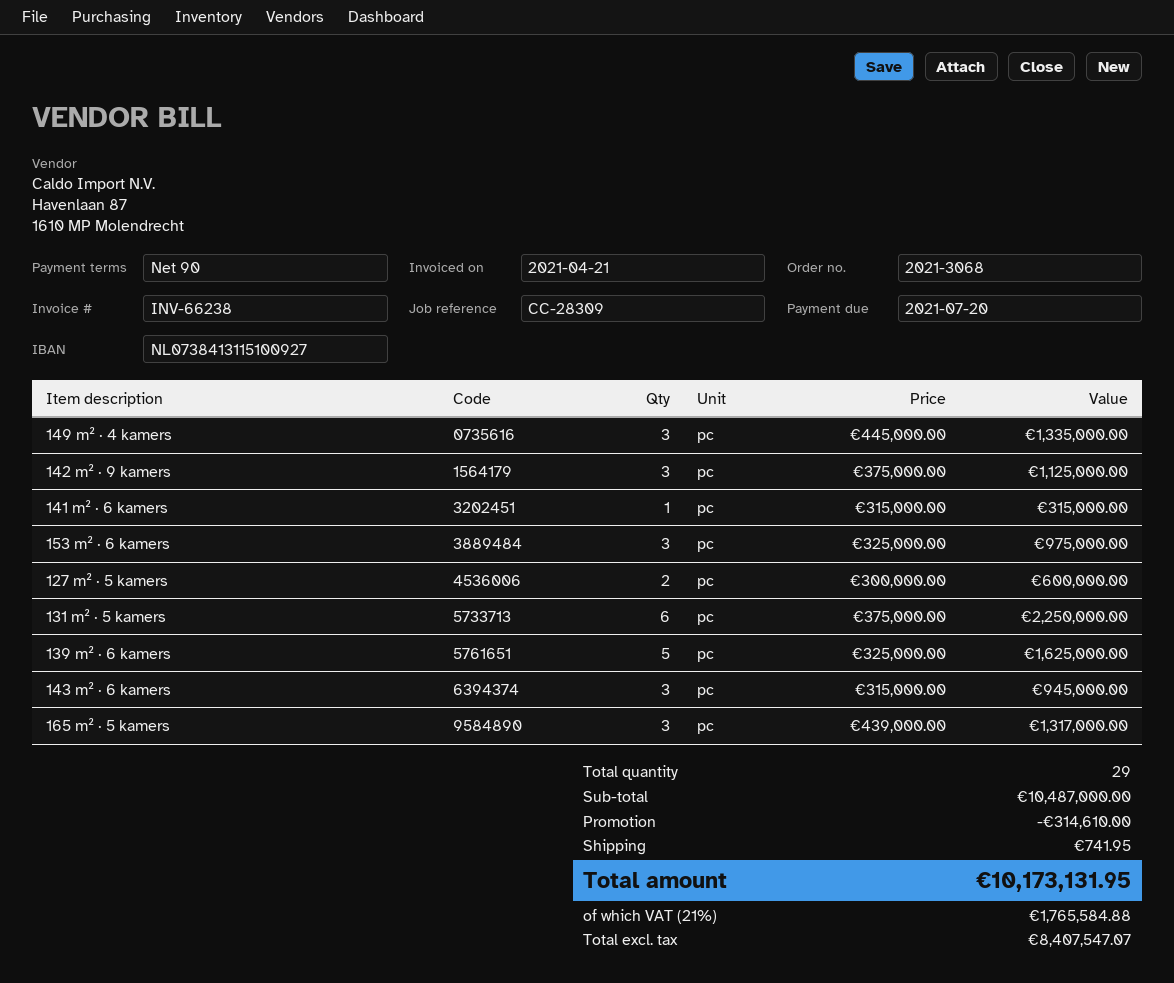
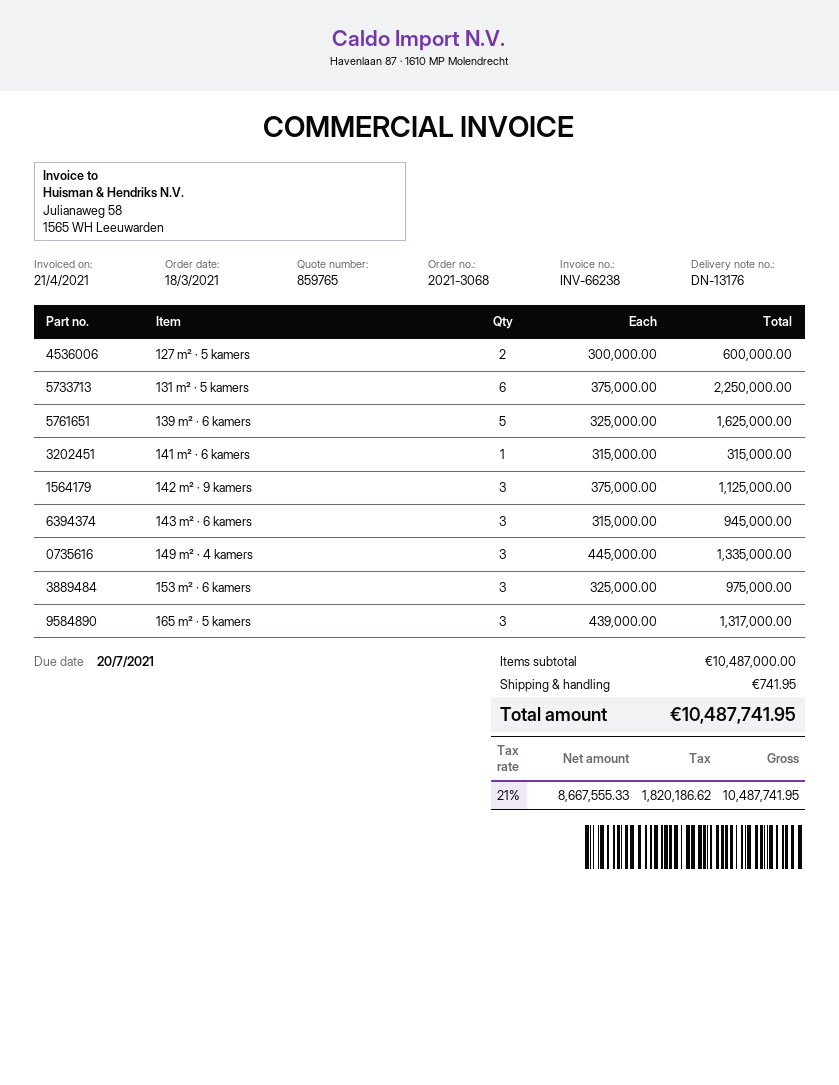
discount: 314610.00 -> none
net: 8407547.07 -> 8667555.33
tax: 21% = 1765584.88 -> 21% = 1820186.62
total: 10173131.95 -> 10487741.95

